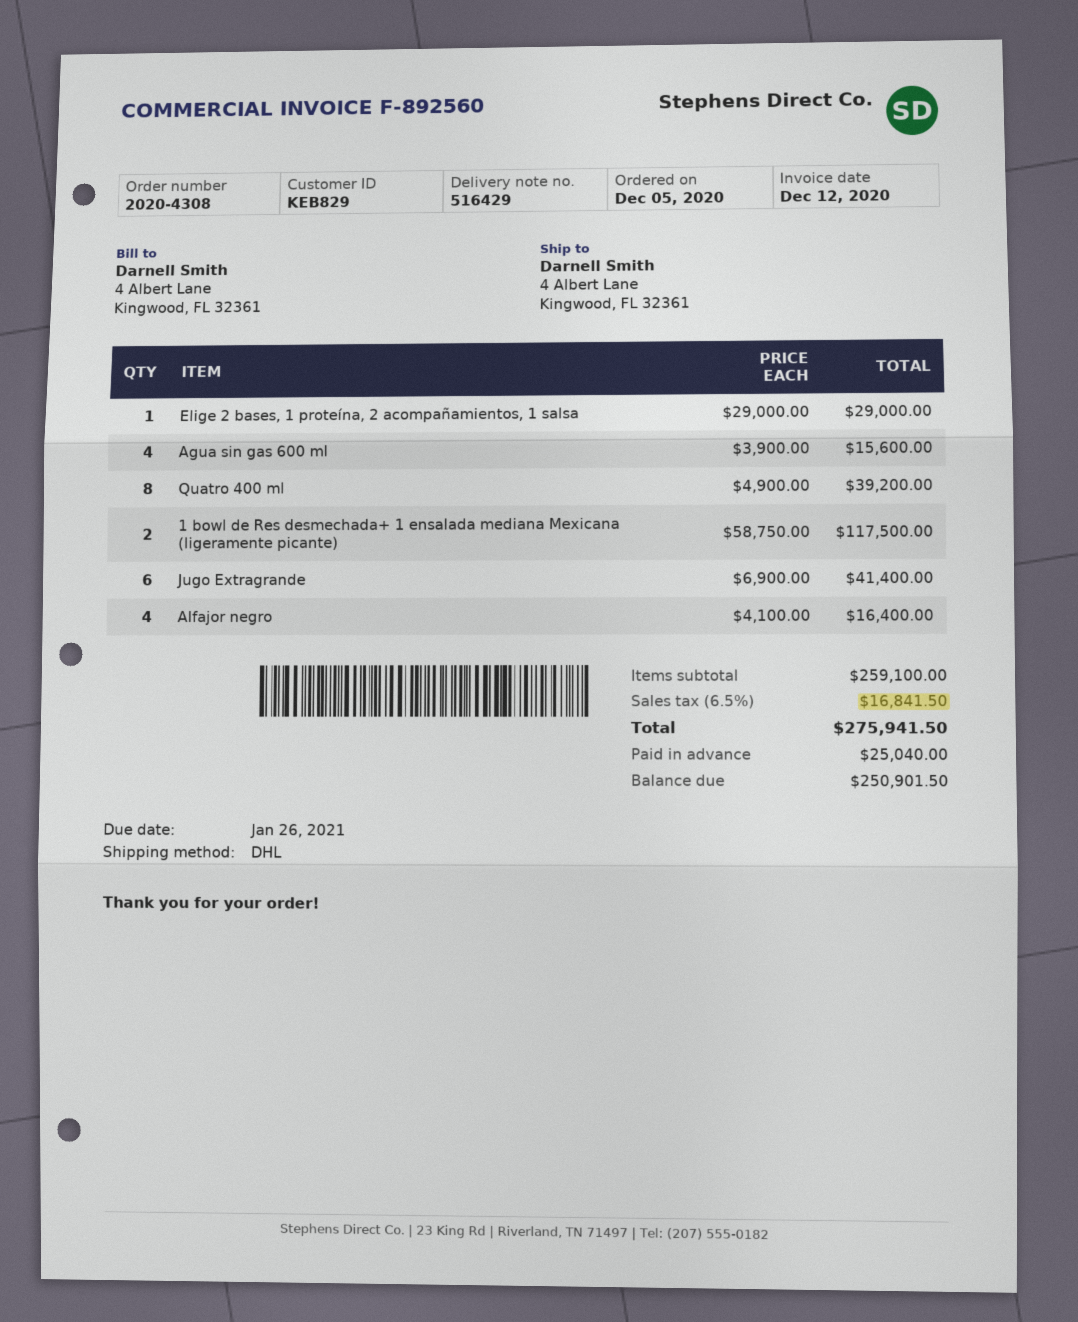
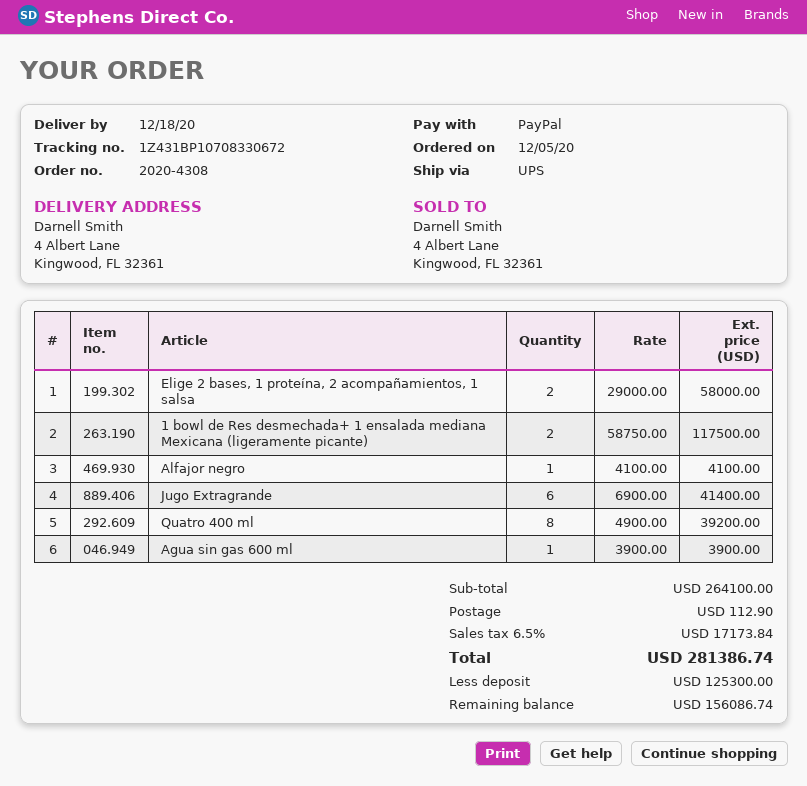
shipping method: DHL -> UPS
Elige 2 bases, 1 proteína, 2 acompañamientos, 1 salsa: 1 x 29000.00 = 29000.00 -> 2 x 29000.00 = 58000.00
Agua sin gas 600 ml: 4 x 3900.00 = 15600.00 -> 1 x 3900.00 = 3900.00
Alfajor negro: 4 x 4100.00 = 16400.00 -> 1 x 4100.00 = 4100.00
subtotal: 259100.00 -> 264100.00
shipping: none -> 112.90
tax: 6.5% = 16841.50 -> 6.5% = 17173.84
total: 275941.50 -> 281386.74
deposit: 25040.00 -> 125300.00
balance: 250901.50 -> 156086.74

